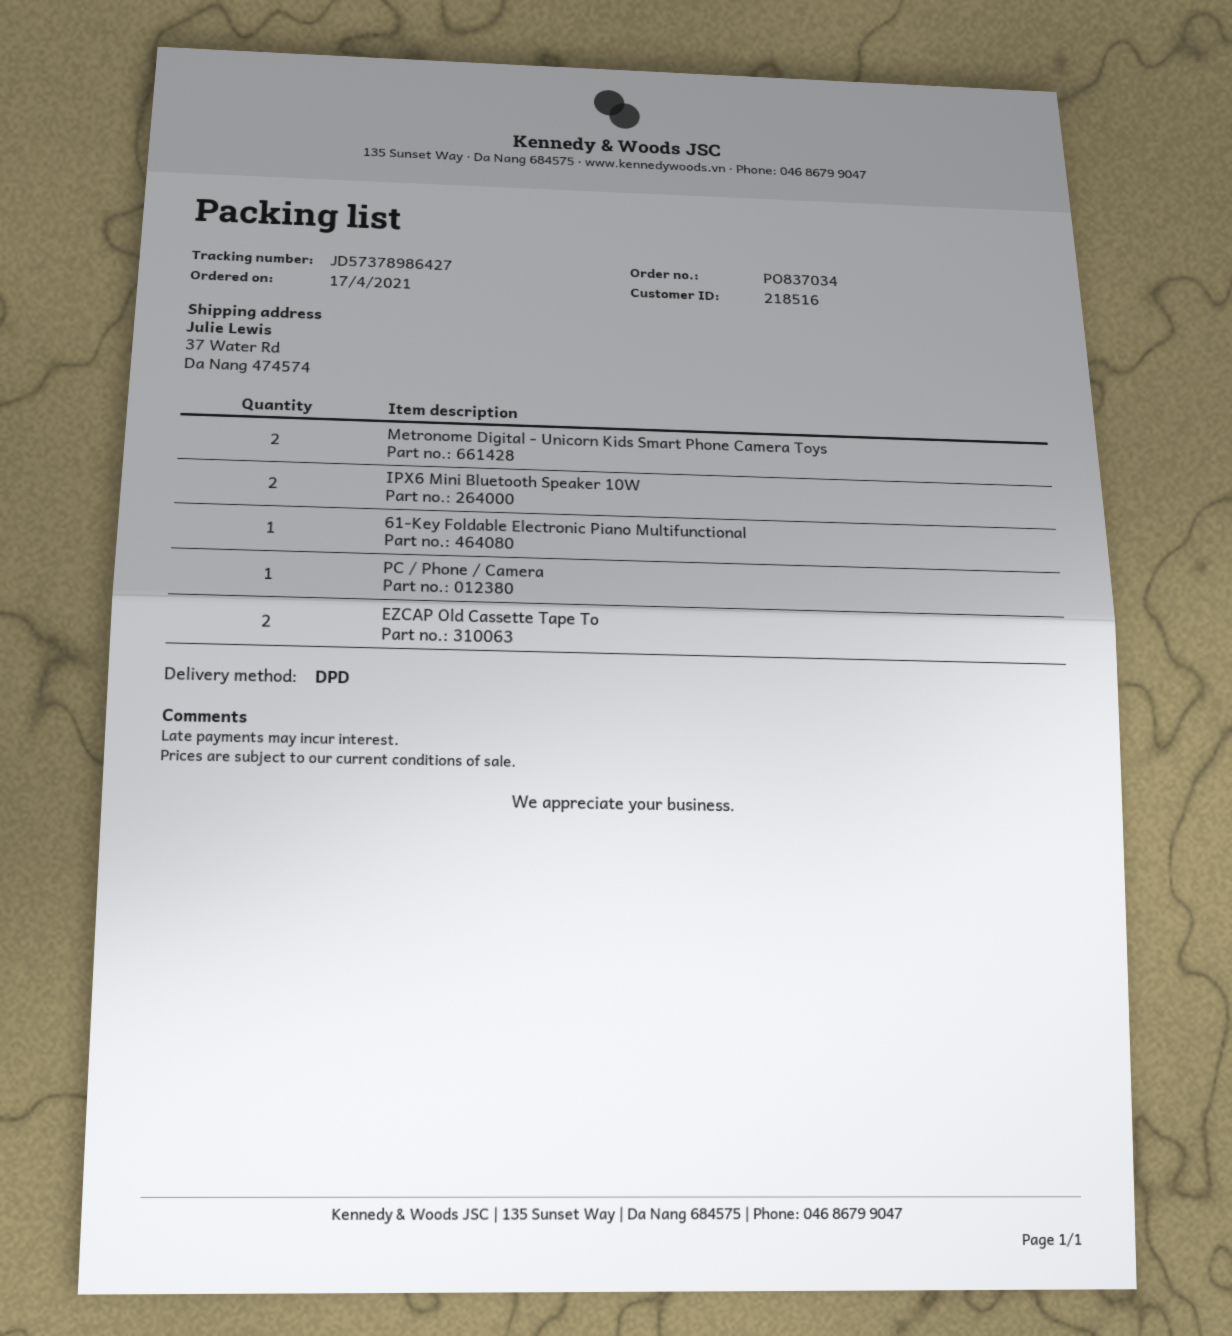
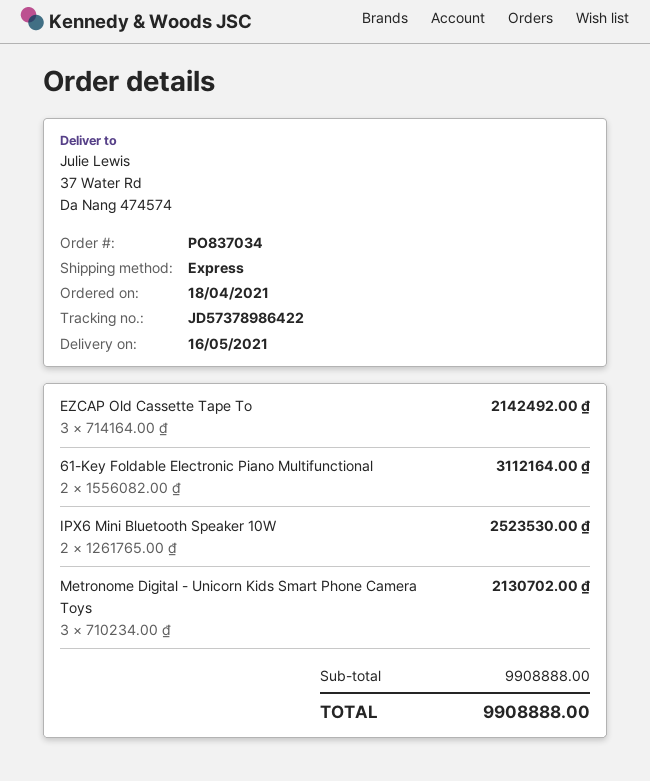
order date: 2021-04-17 -> 2021-04-18
shipping method: DPD -> express
tracking number: JD57378986427 -> JD57378986422
Metronome Digital - Unicorn Kids Smart Phone Camera Toys: 2 -> 3
61-Key Foldable Electronic Piano Multifunctional: 1 -> 2
PC / Phone / Camera: 1 -> none
EZCAP Old Cassette Tape To: 2 -> 3

